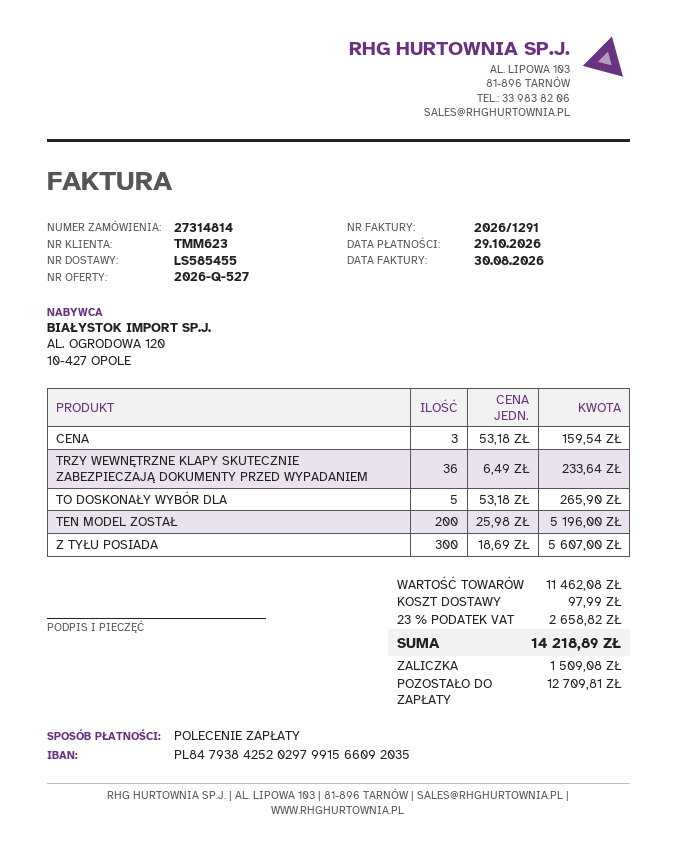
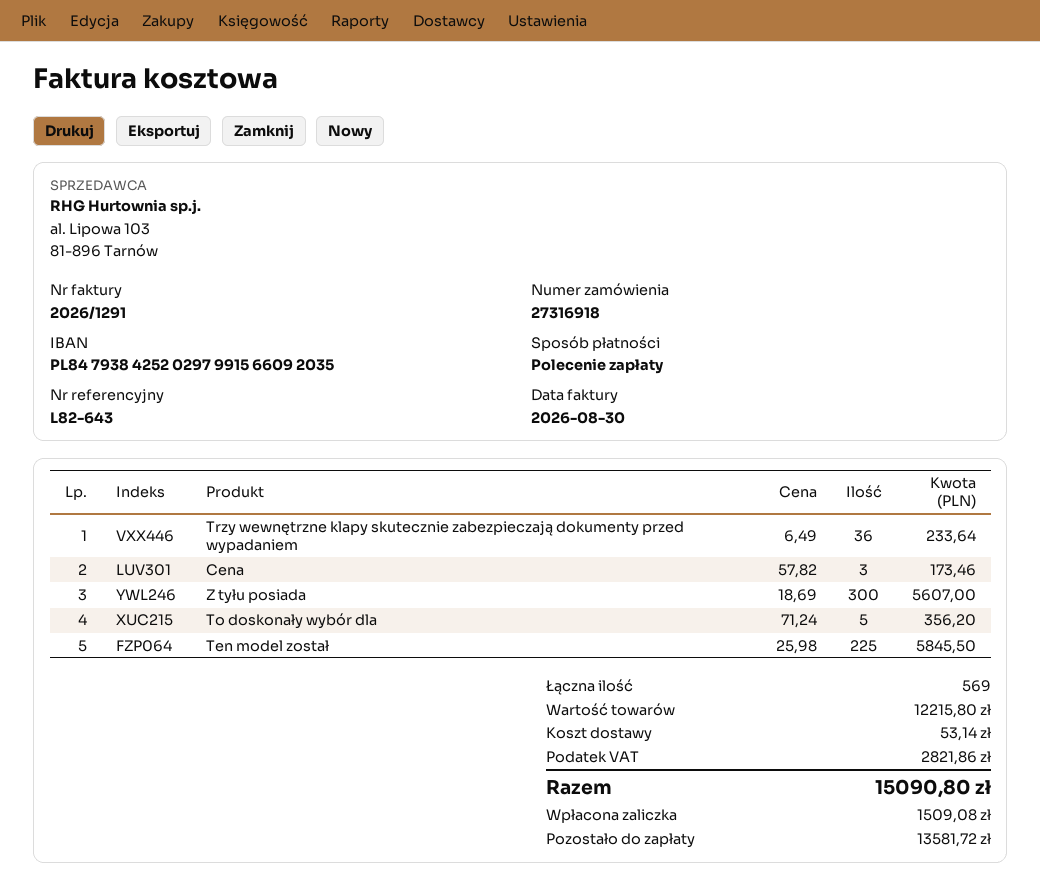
order number: 27314814 -> 27316918
CENA: 3 x 53.18 = 159.54 -> 3 x 57.82 = 173.46
TO DOSKONAŁY WYBÓR DLA: 5 x 53.18 = 265.90 -> 5 x 71.24 = 356.20
TEN MODEL ZOSTAŁ: 200 x 25.98 = 5196.00 -> 225 x 25.98 = 5845.50
subtotal: 11462.08 -> 12215.80
shipping: 97.99 -> 53.14
tax: 2658.82 -> 2821.86
total: 14218.89 -> 15090.80
balance: 12709.81 -> 13581.72

